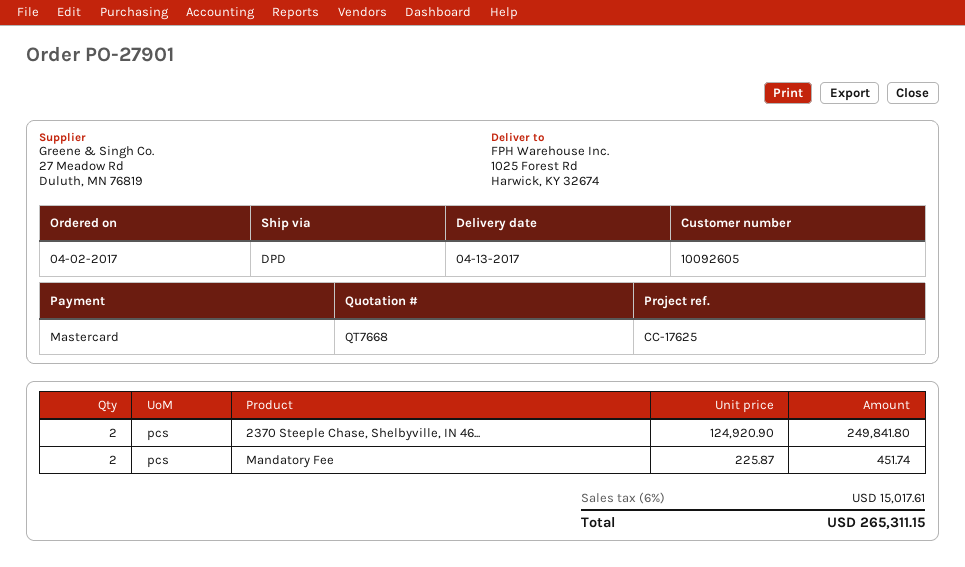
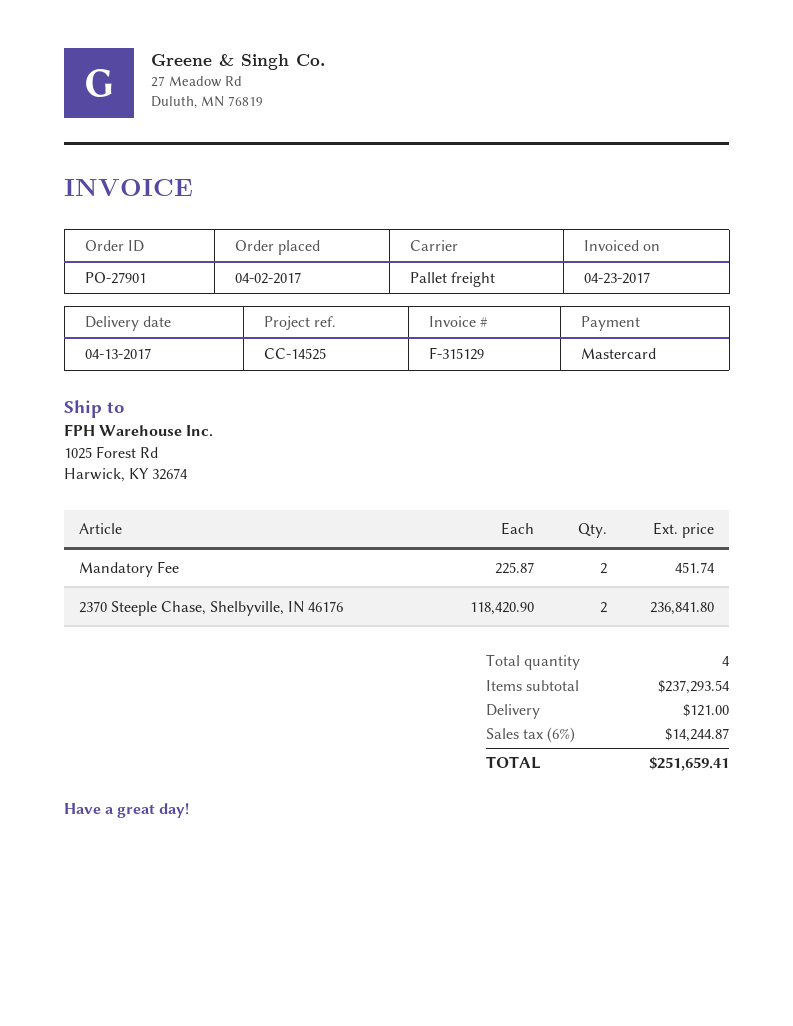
reference: CC-17625 -> CC-14525
shipping method: DPD -> pallet freight
2370 Steeple Chase, Shelbyville, IN 46...: 2 x 124920.90 = 249841.80 -> 2 x 118420.90 = 236841.80
shipping: none -> 121.00
tax: 6% = 15017.61 -> 6% = 14244.87
total: 265311.15 -> 251659.41

